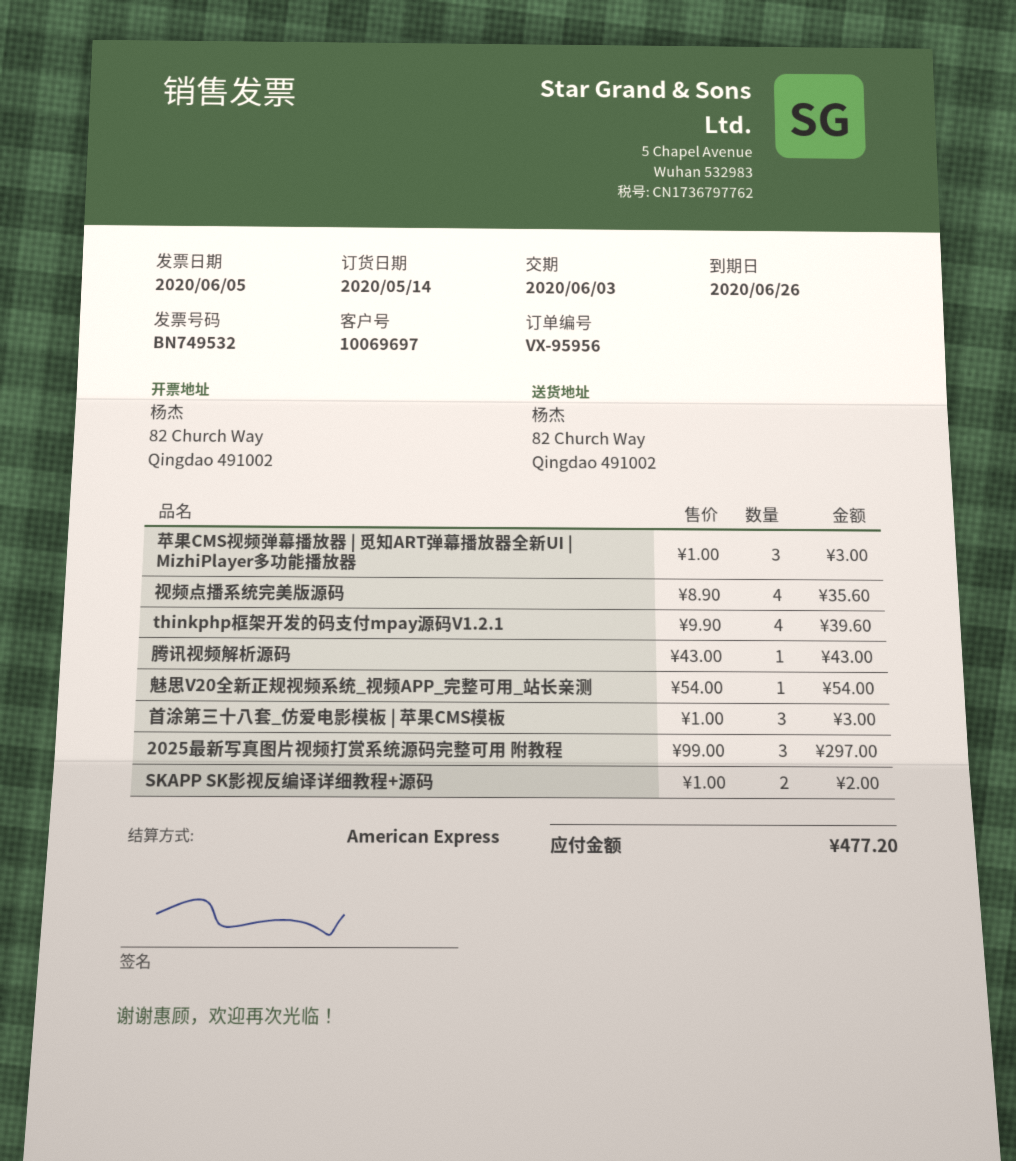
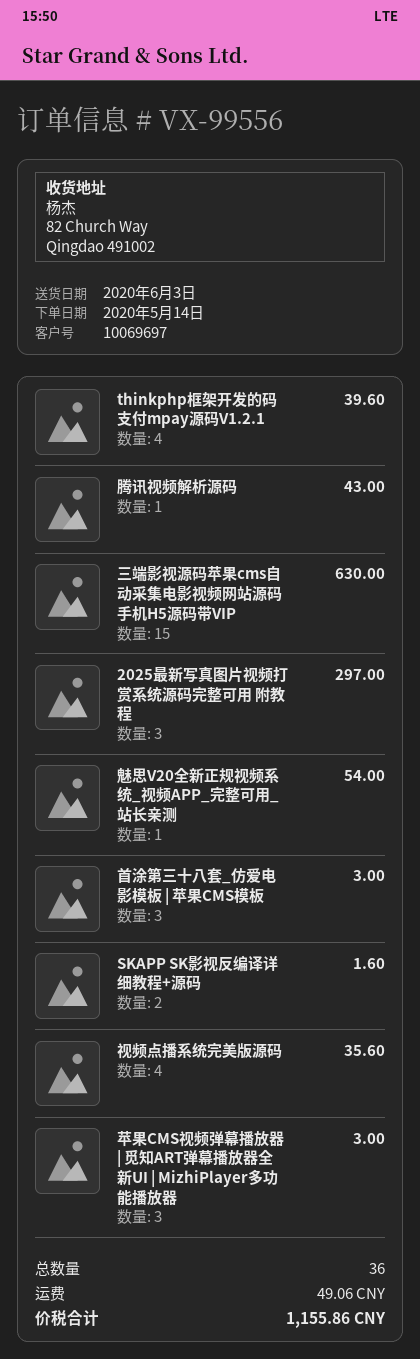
order number: VX-95956 -> VX-99556
SKAPP SK影视反编译详细教程+源码: 2 for 2.00 -> 2 for 1.60
三端影视源码苹果cms自动采集电影视频网站源码手机H5源码带VIP: none -> 15 for 630.00
shipping: none -> 49.06
total: 477.20 -> 1155.86

